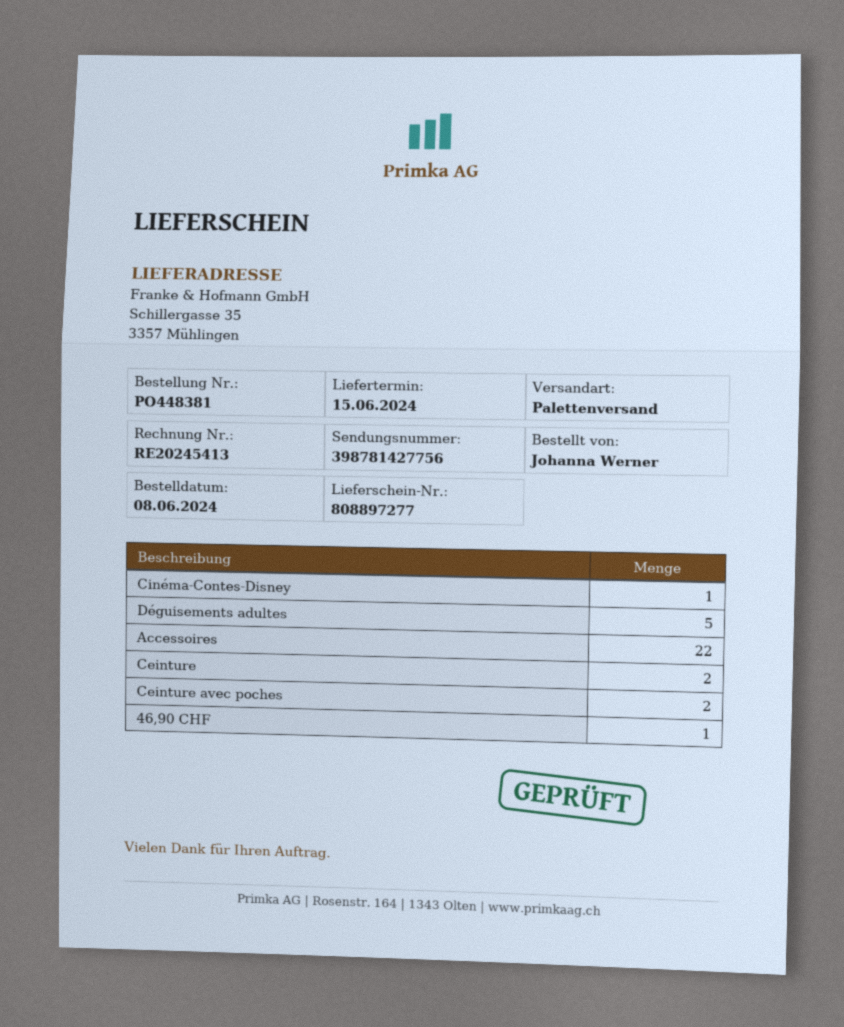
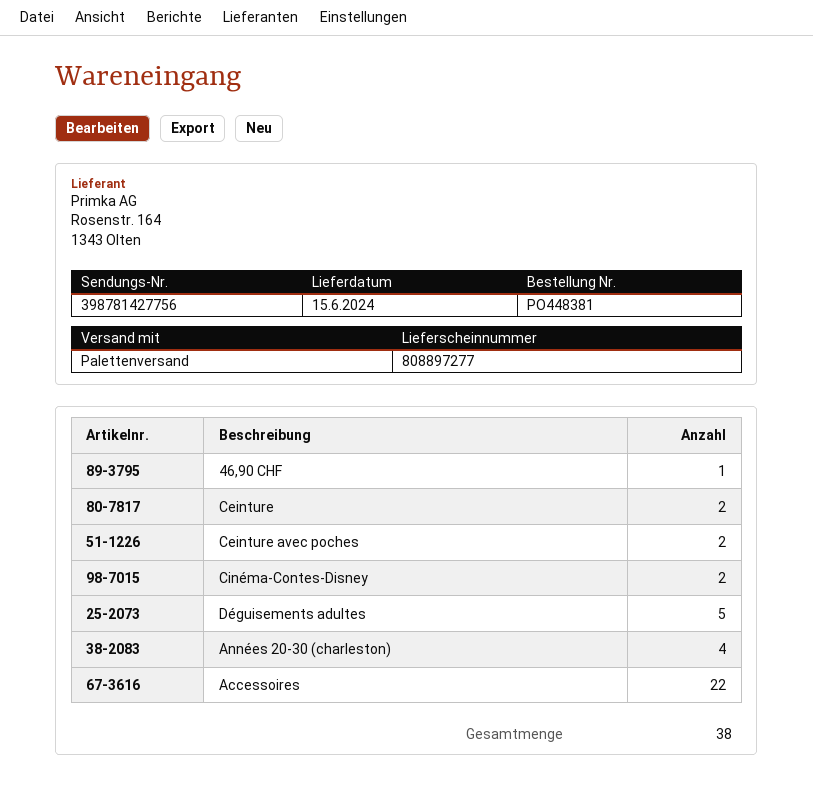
Cinéma-Contes-Disney: 1 -> 2
Années 20-30 (charleston): none -> 4

